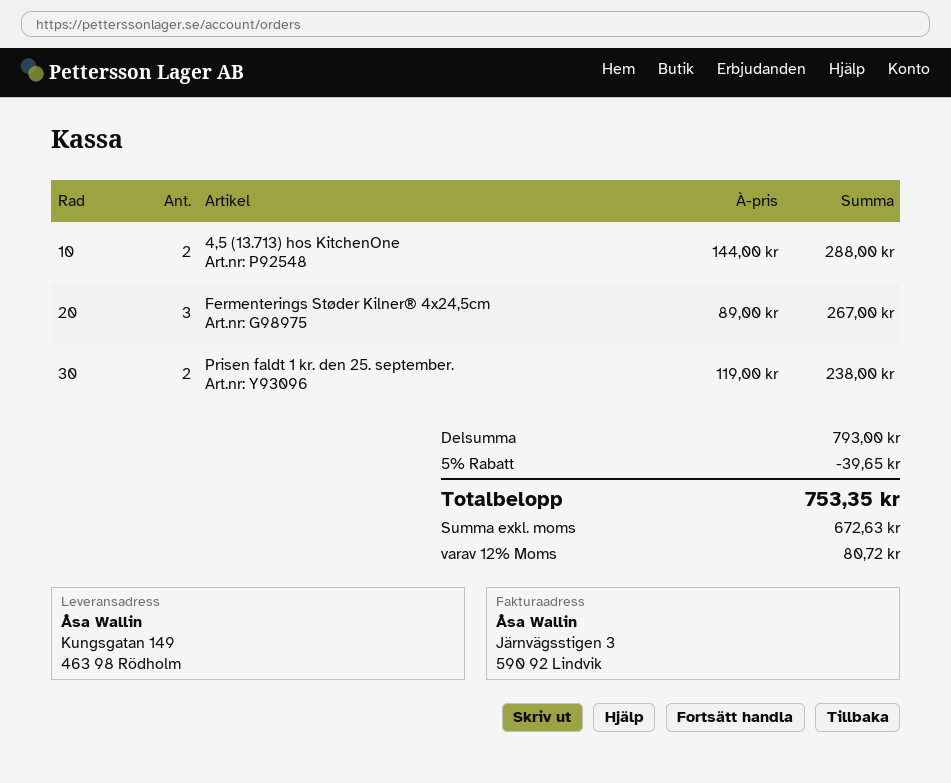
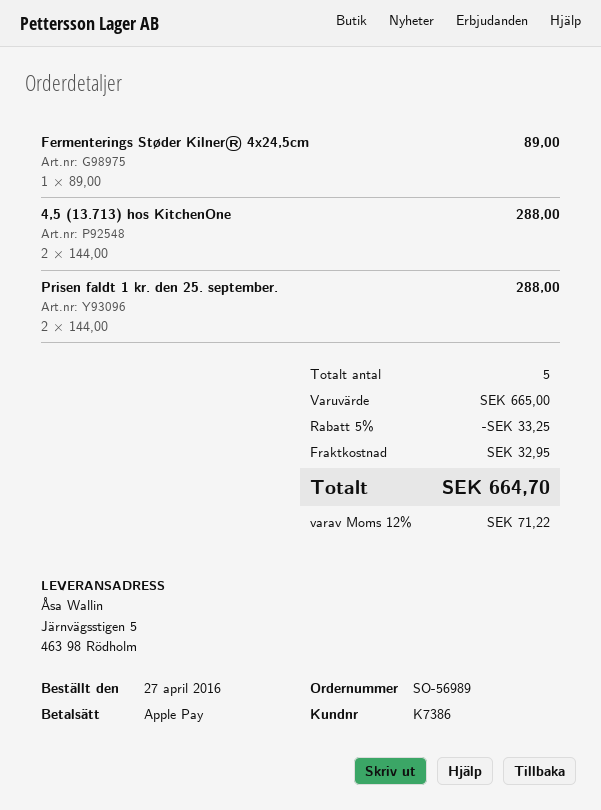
ship to: Kungsgatan 149, 463 98 Rödholm -> Järnvägsstigen 5, 463 98 Rödholm
Fermenterings Støder Kilner® 4x24,5cm: 3 x 89.00 = 267.00 -> 1 x 89.00 = 89.00
Prisen faldt 1 kr. den 25. september.: 2 x 119.00 = 238.00 -> 2 x 144.00 = 288.00
subtotal: 793.00 -> 665.00
discount: 5% = 39.65 -> 5% = 33.25
shipping: none -> 32.95
tax: 12% = 80.72 -> 12% = 71.22
total: 753.35 -> 664.70

